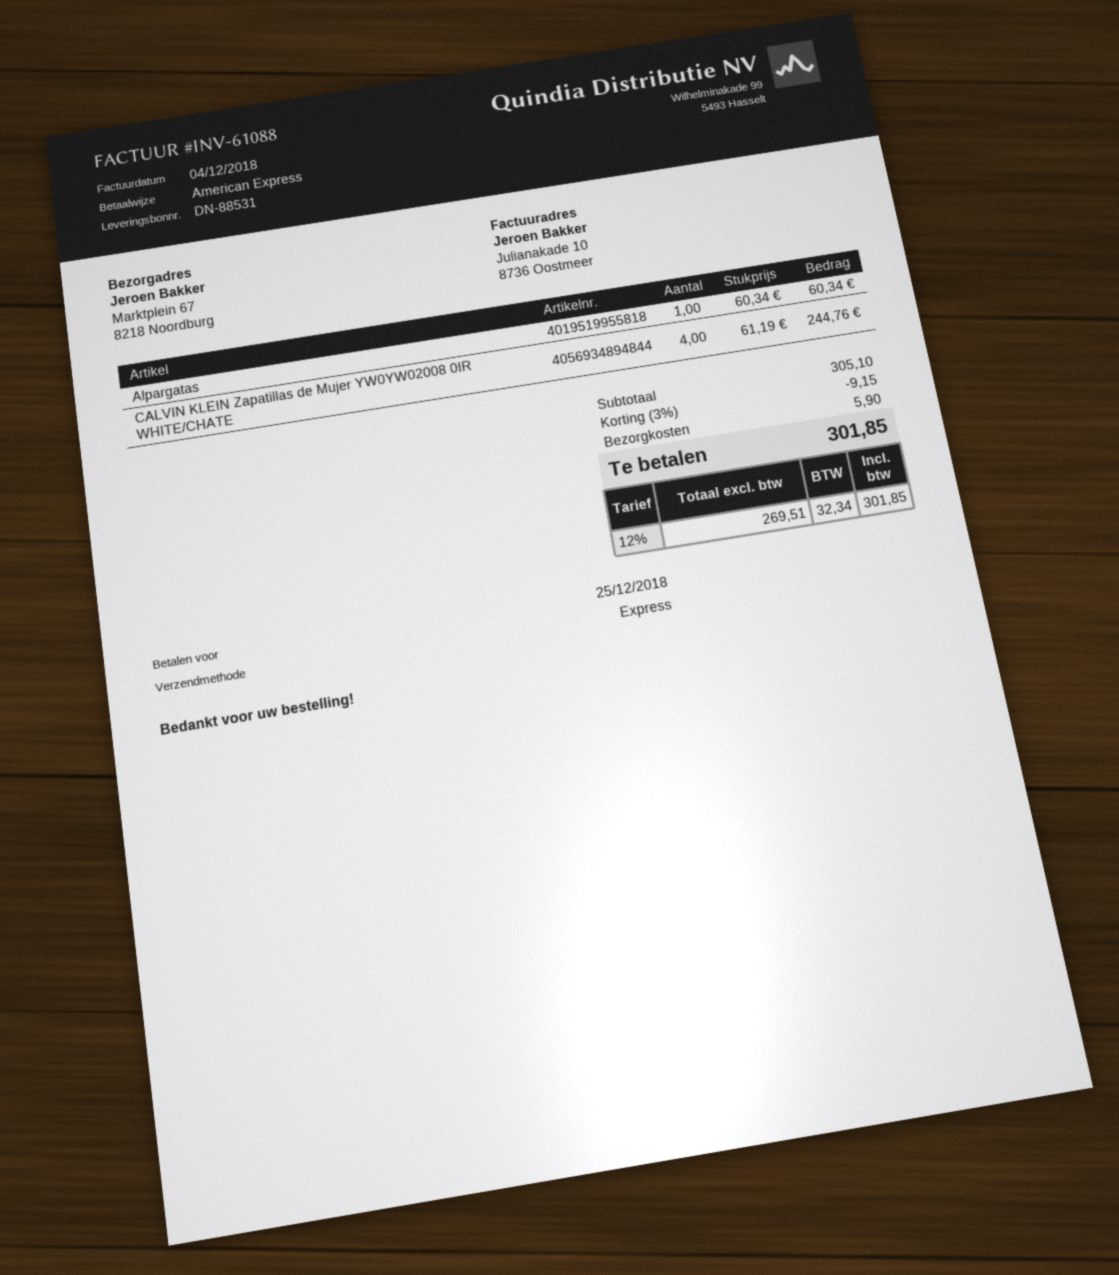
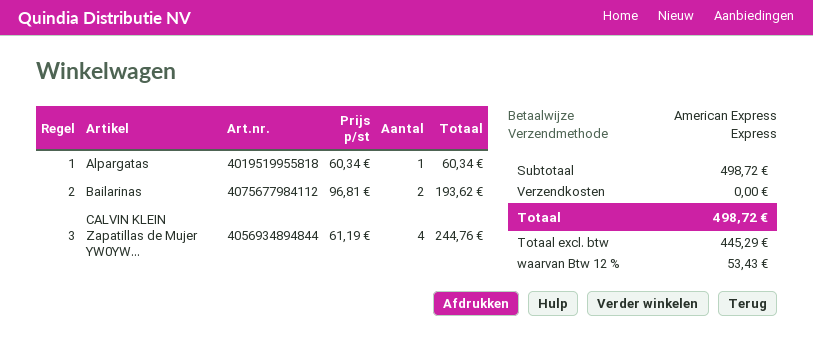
Bailarinas: none -> 2 x 96.81 = 193.62
subtotal: 305.10 -> 498.72
discount: 3% = 9.15 -> none
shipping: 5.90 -> 0.00
net: 269.51 -> 445.29
tax: 12% = 32.34 -> 12% = 53.43
total: 301.85 -> 498.72

